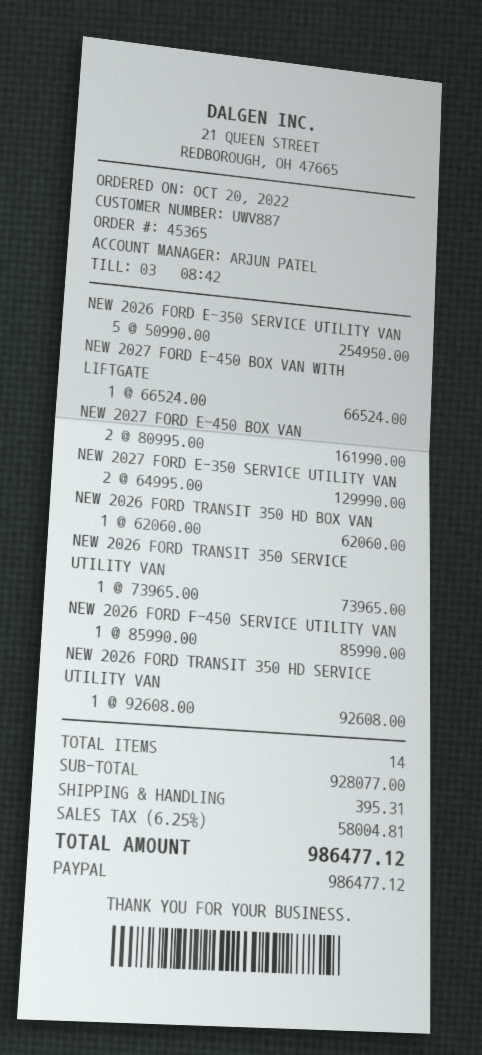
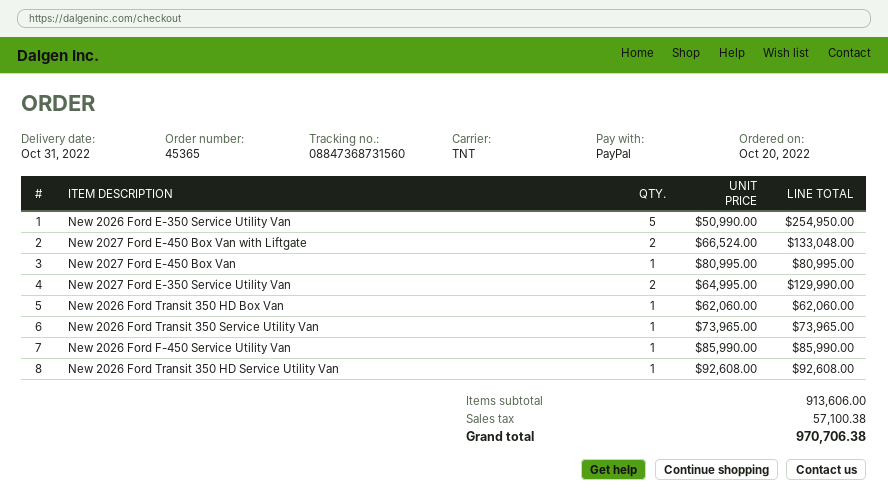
NEW 2027 FORD E-450 BOX VAN WITH LIFTGATE: 1 x 66524.00 = 66524.00 -> 2 x 66524.00 = 133048.00
NEW 2027 FORD E-450 BOX VAN: 2 x 80995.00 = 161990.00 -> 1 x 80995.00 = 80995.00
subtotal: 928077.00 -> 913606.00
shipping: 395.31 -> none
tax: 58004.81 -> 57100.38
total: 986477.12 -> 970706.38

